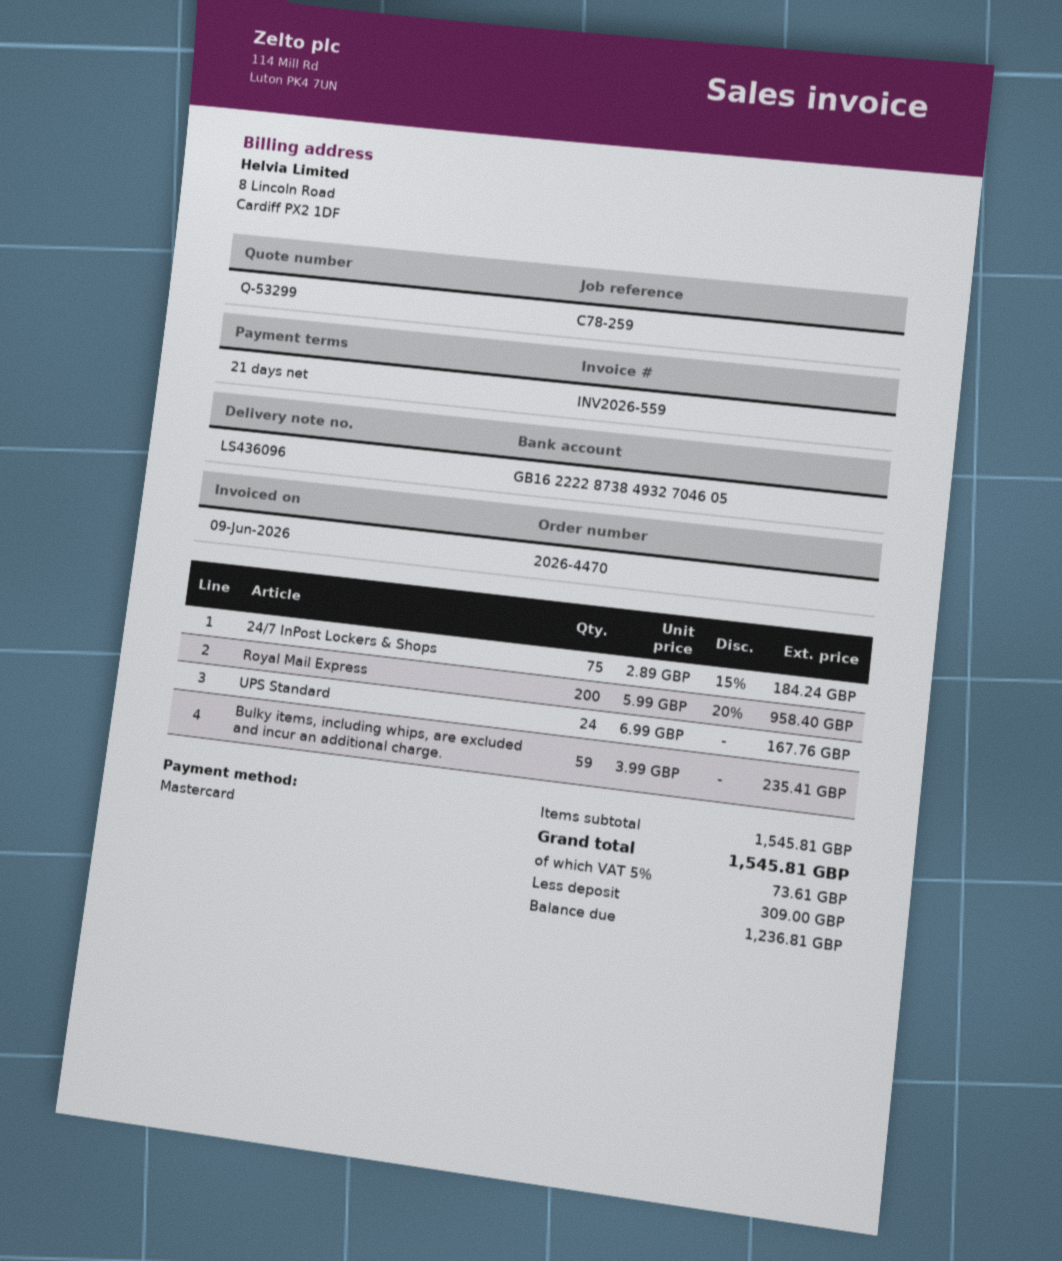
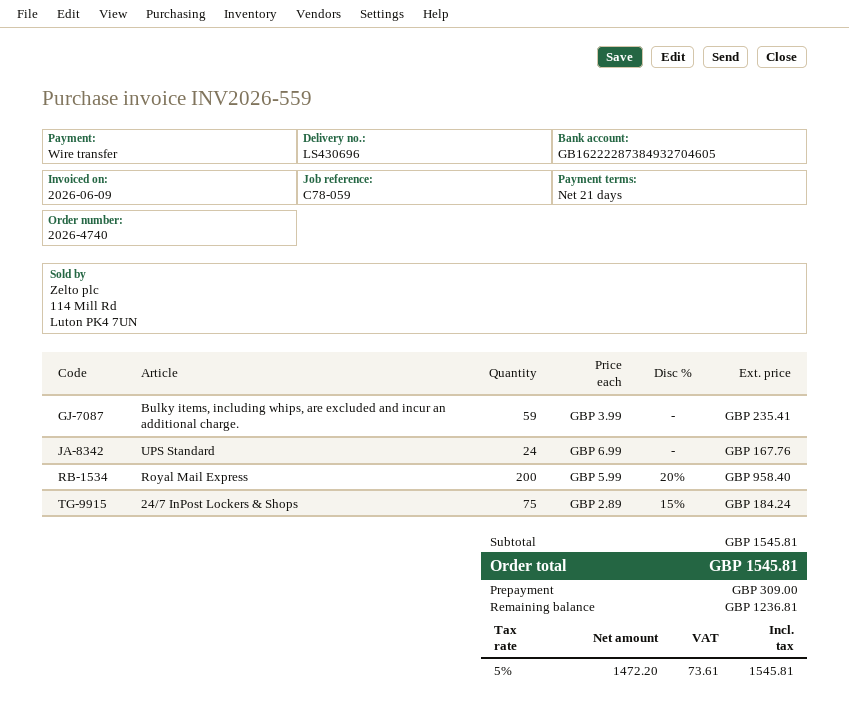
order number: 2026-4470 -> 2026-4740
delivery note number: LS436096 -> LS430696
reference: C78-259 -> C78-059
payment method: Mastercard -> bank transfer

